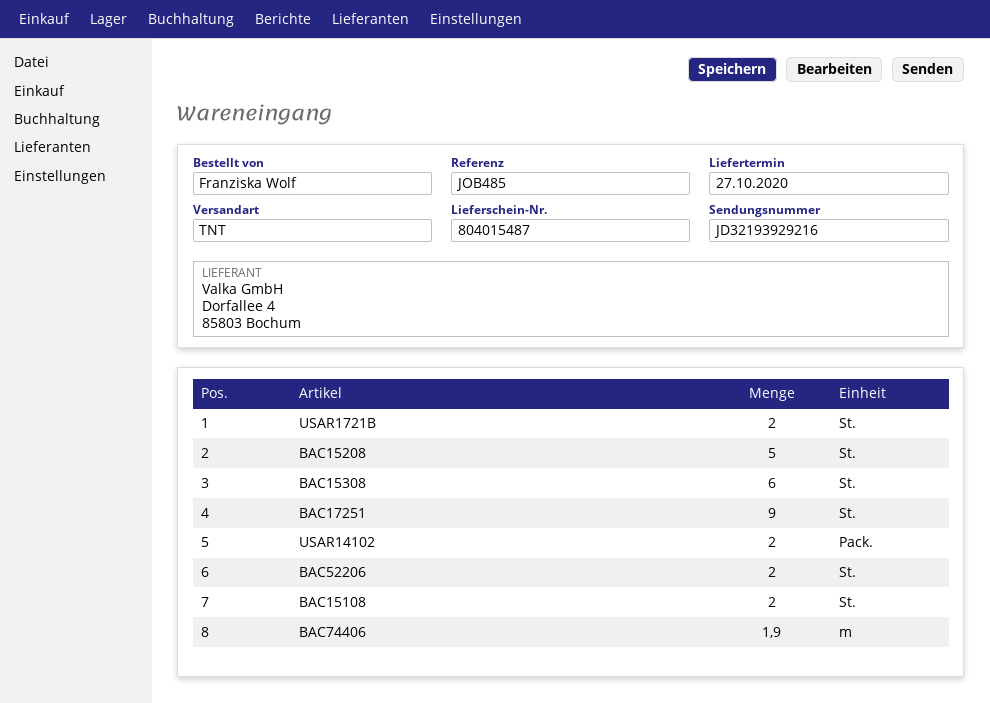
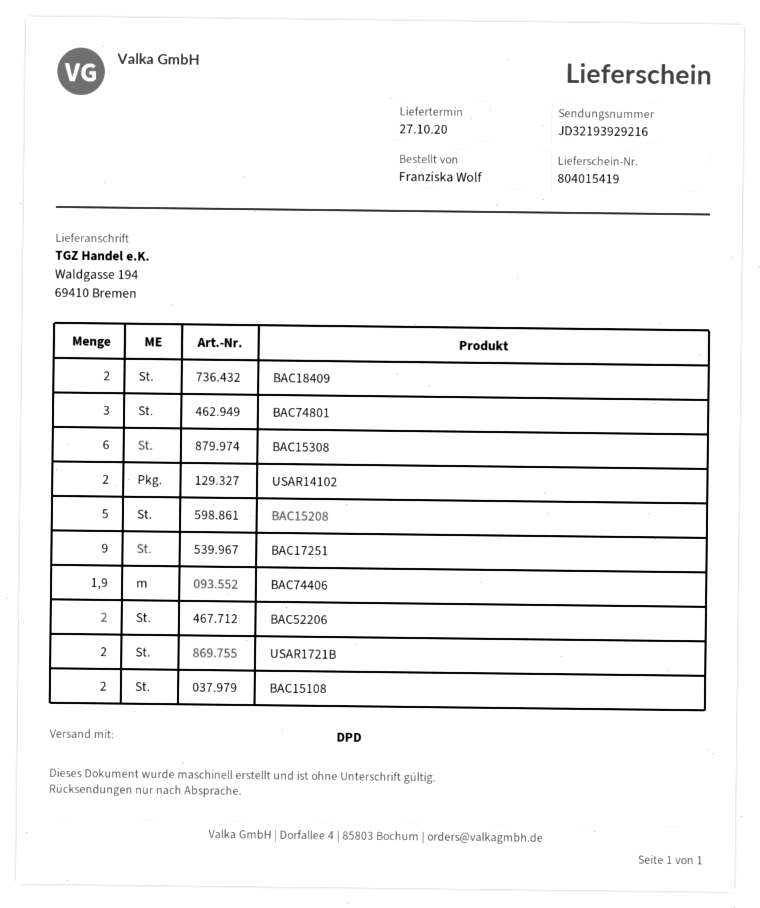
delivery note number: 804015487 -> 804015419
shipping method: TNT -> DPD
BAC18409: none -> 2
BAC74801: none -> 3

